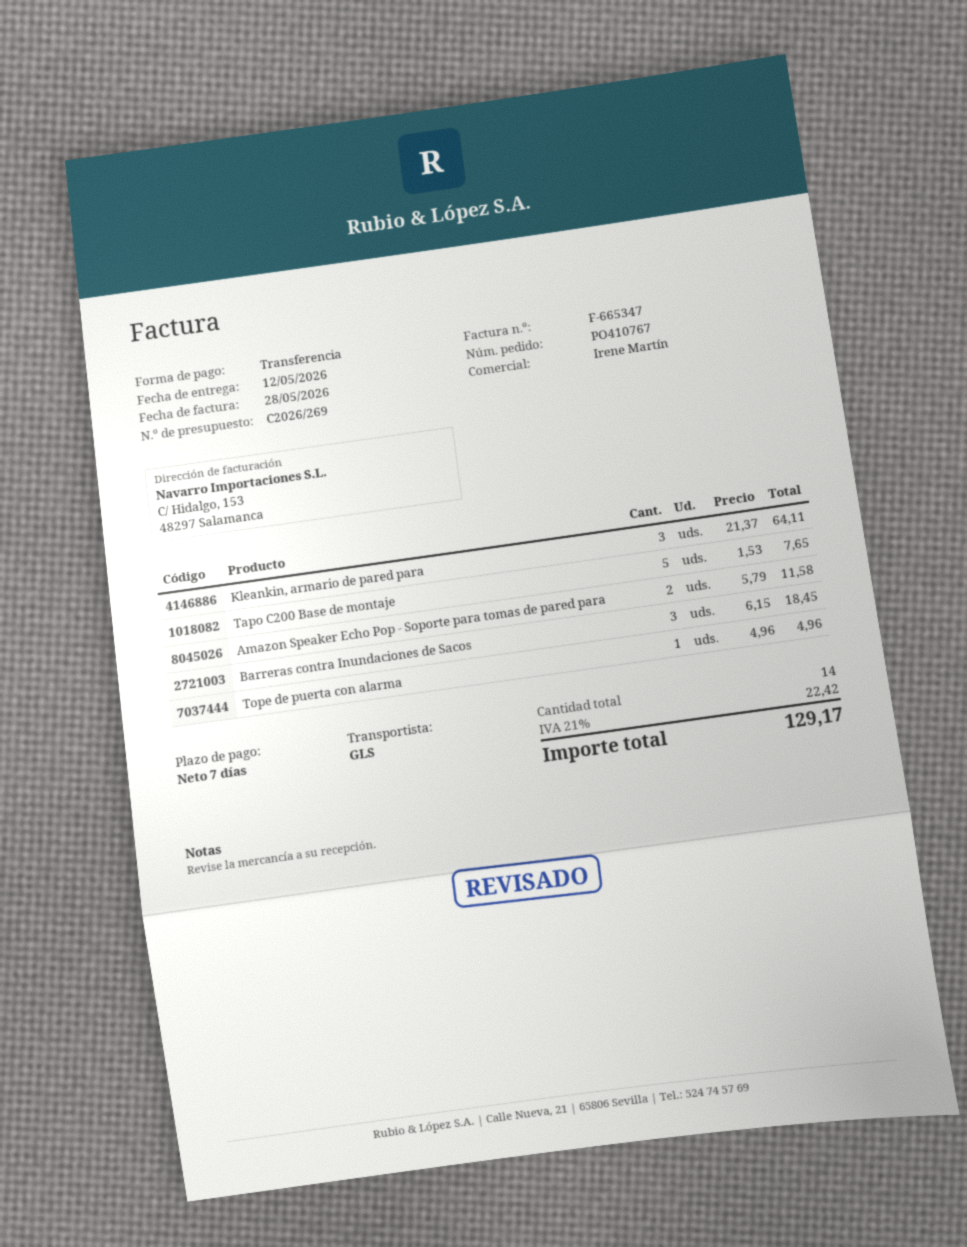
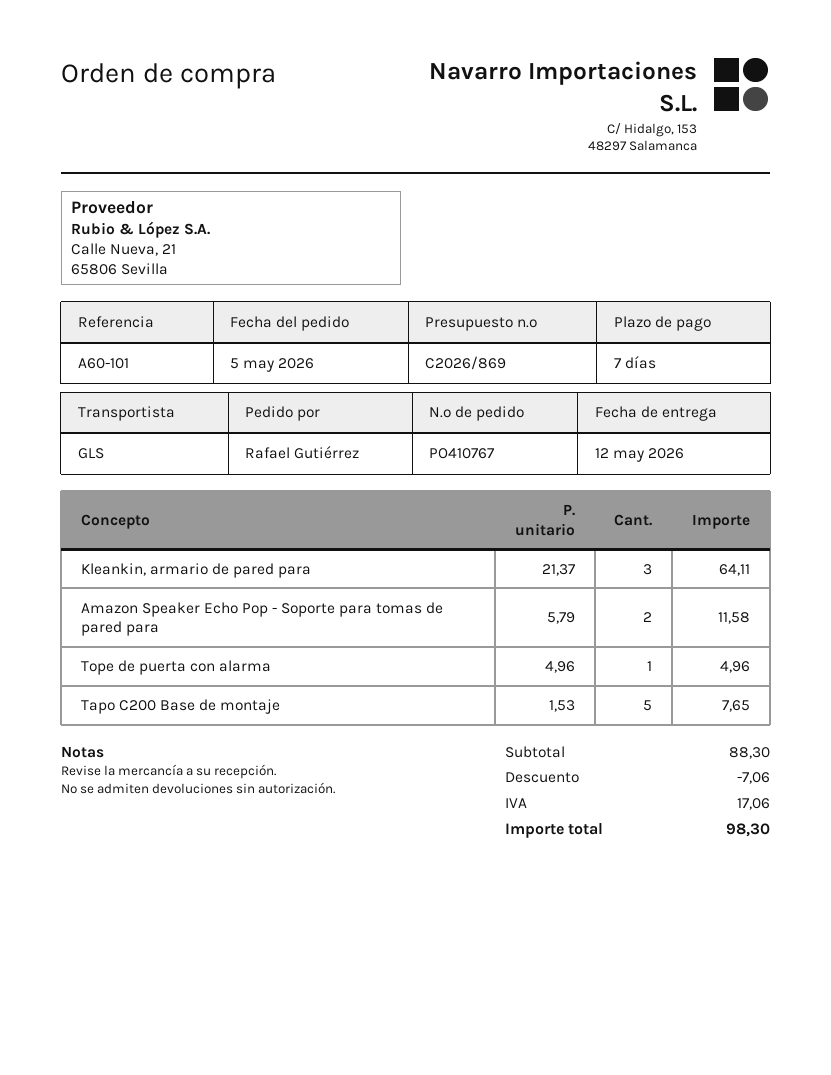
quote number: C2026/269 -> C2026/869
Barreras contra Inundaciones de Sacos: 3 x 6.15 = 18.45 -> none
discount: none -> 7.06
tax: 22.42 -> 17.06
total: 129.17 -> 98.30

